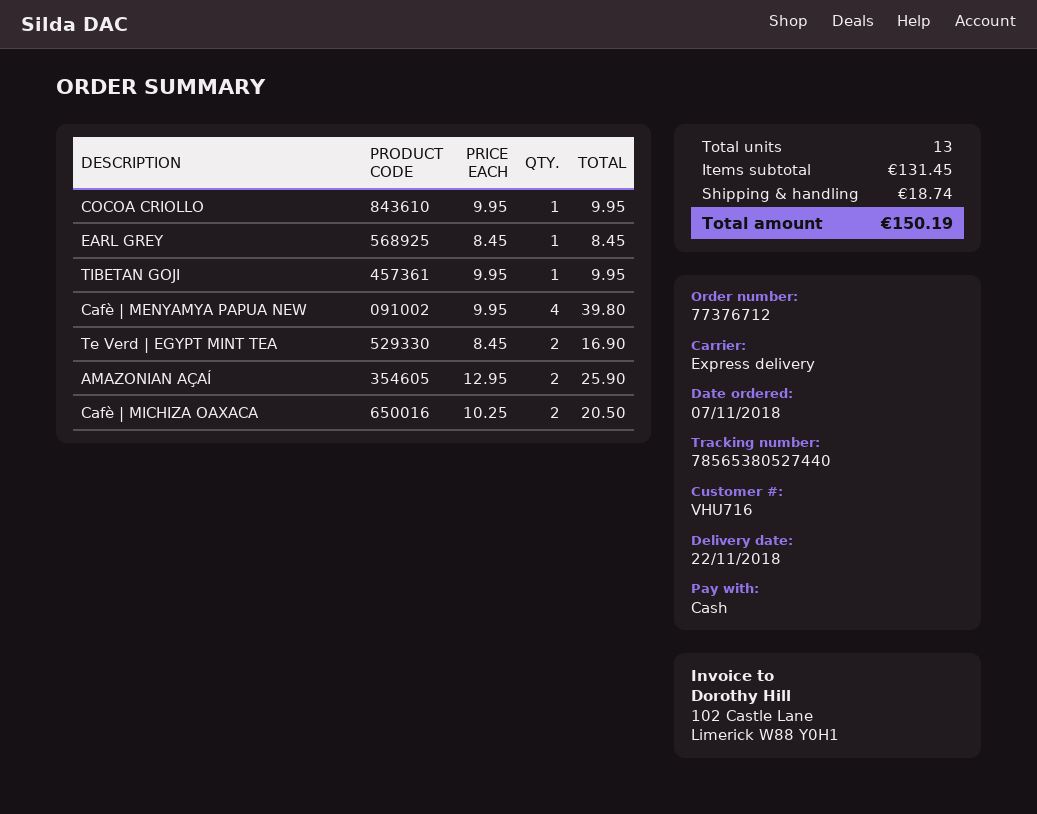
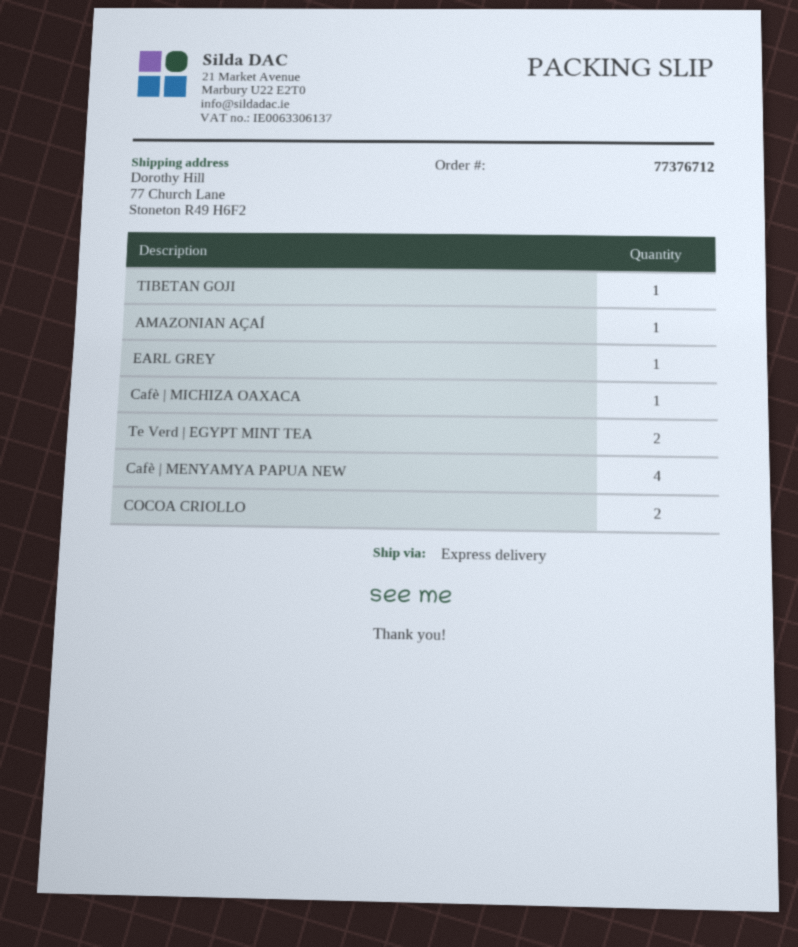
COCOA CRIOLLO: 1 -> 2
AMAZONIAN AÇAÍ: 2 -> 1
Cafè | MICHIZA OAXACA: 2 -> 1

